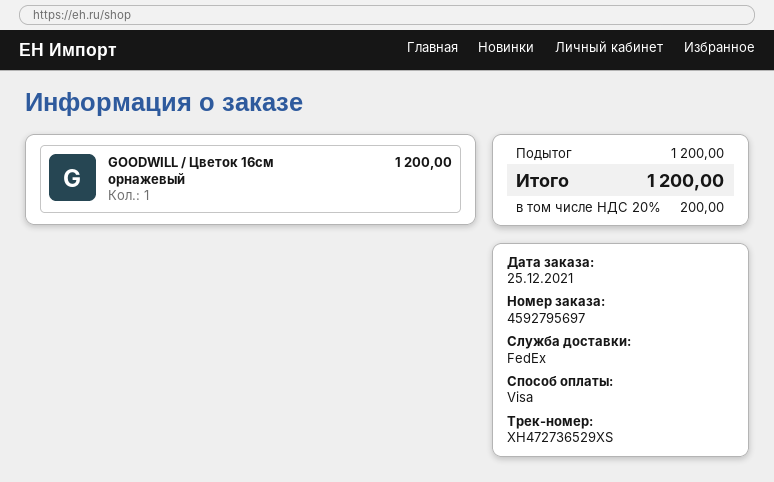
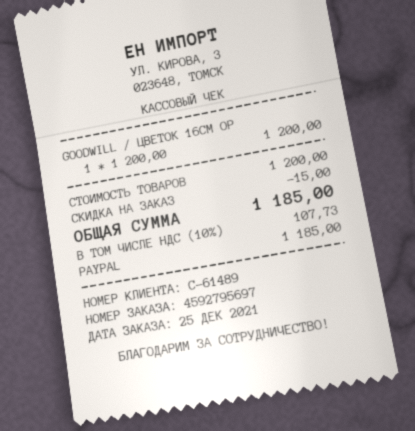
payment method: Visa -> PayPal
discount: none -> 15.00
tax: 20% = 200.00 -> 10% = 107.73
total: 1200.00 -> 1185.00

